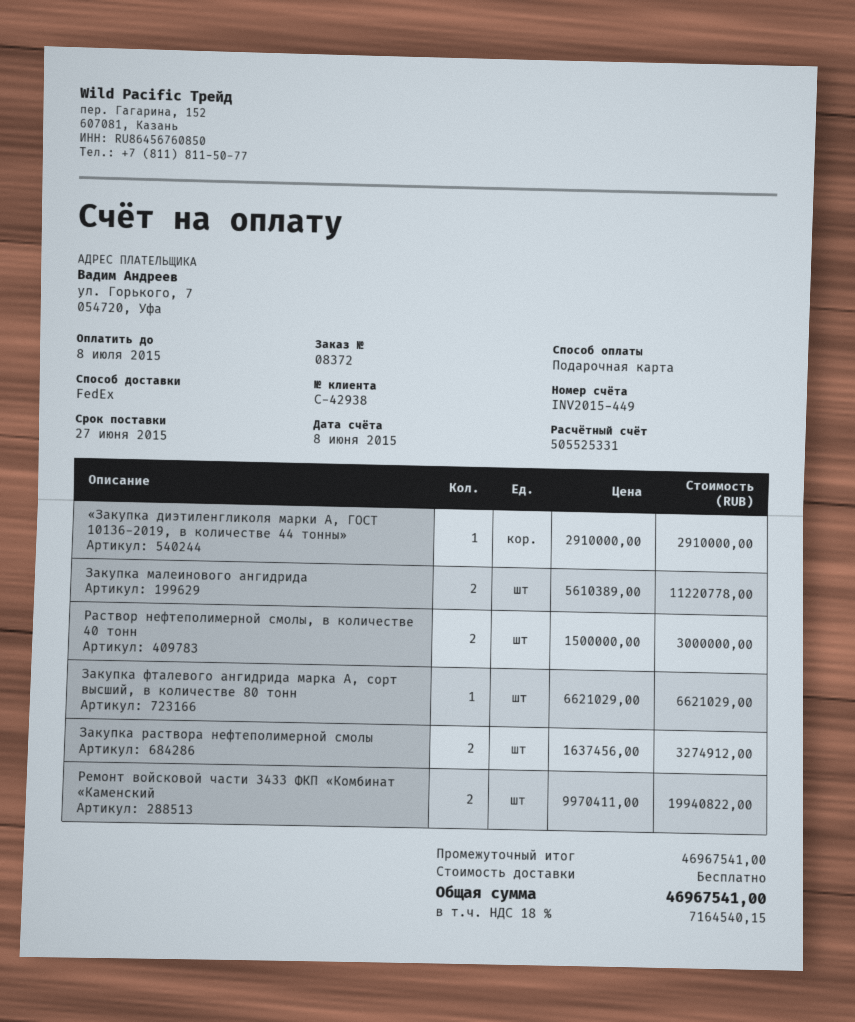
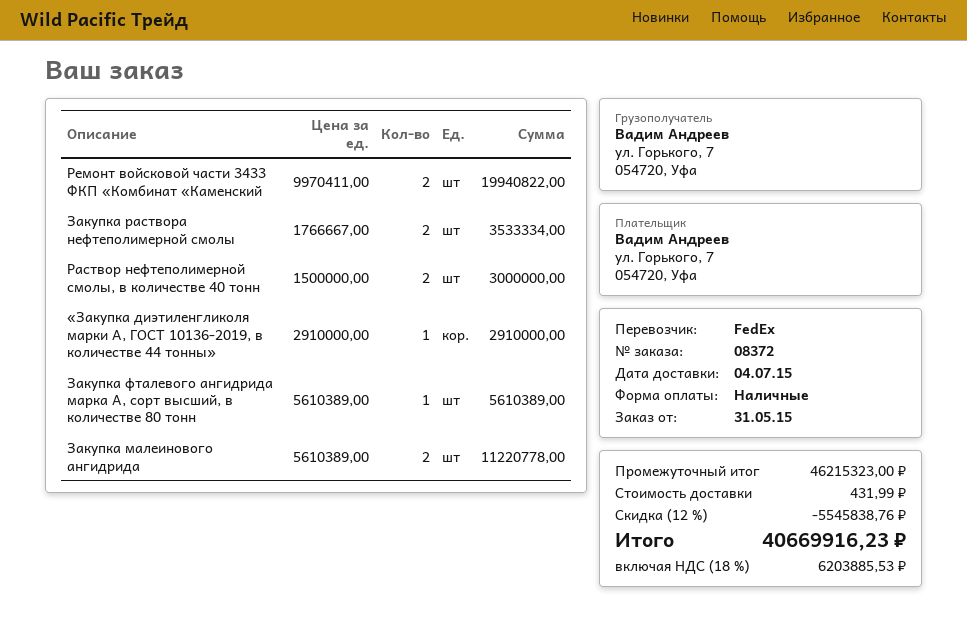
delivery date: 2015-06-27 -> 2015-07-04
payment method: gift card -> cash
Закупка фталевого ангидрида марка А, сорт высший, в количестве 80 тонн: 1 x 6621029.00 = 6621029.00 -> 1 x 5610389.00 = 5610389.00
Закупка раствора нефтеполимерной смолы: 2 x 1637456.00 = 3274912.00 -> 2 x 1766667.00 = 3533334.00
subtotal: 46967541.00 -> 46215323.00
discount: none -> 12% = 5545838.76
shipping: 0.00 -> 431.99
tax: 18% = 7164540.15 -> 18% = 6203885.53
total: 46967541.00 -> 40669916.23

